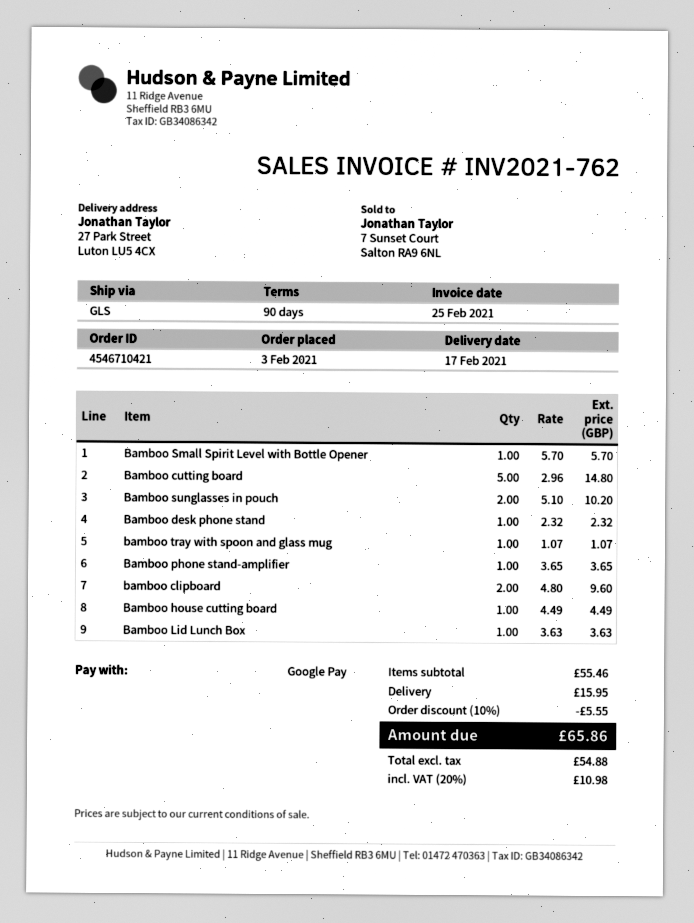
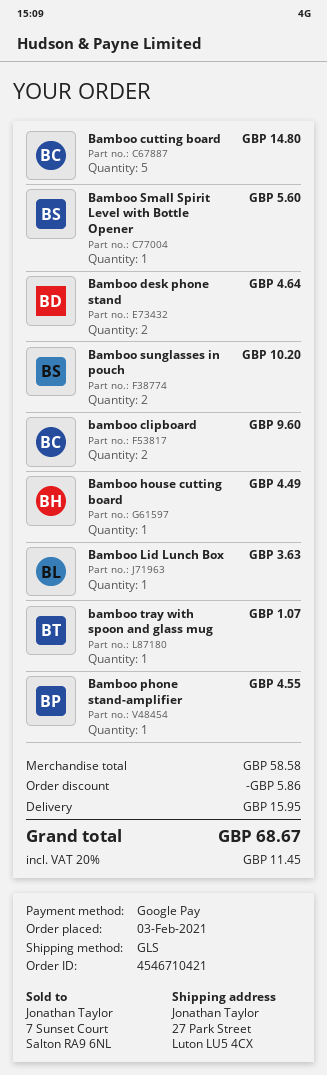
Bamboo Small Spirit Level with Bottle Opener: 1 for 5.70 -> 1 for 5.60
Bamboo desk phone stand: 1 for 2.32 -> 2 for 4.64
Bamboo phone stand-amplifier: 1 for 3.65 -> 1 for 4.55
subtotal: 55.46 -> 58.58
discount: 5.55 -> 5.86
tax: 20% = 10.98 -> 20% = 11.45
total: 65.86 -> 68.67

